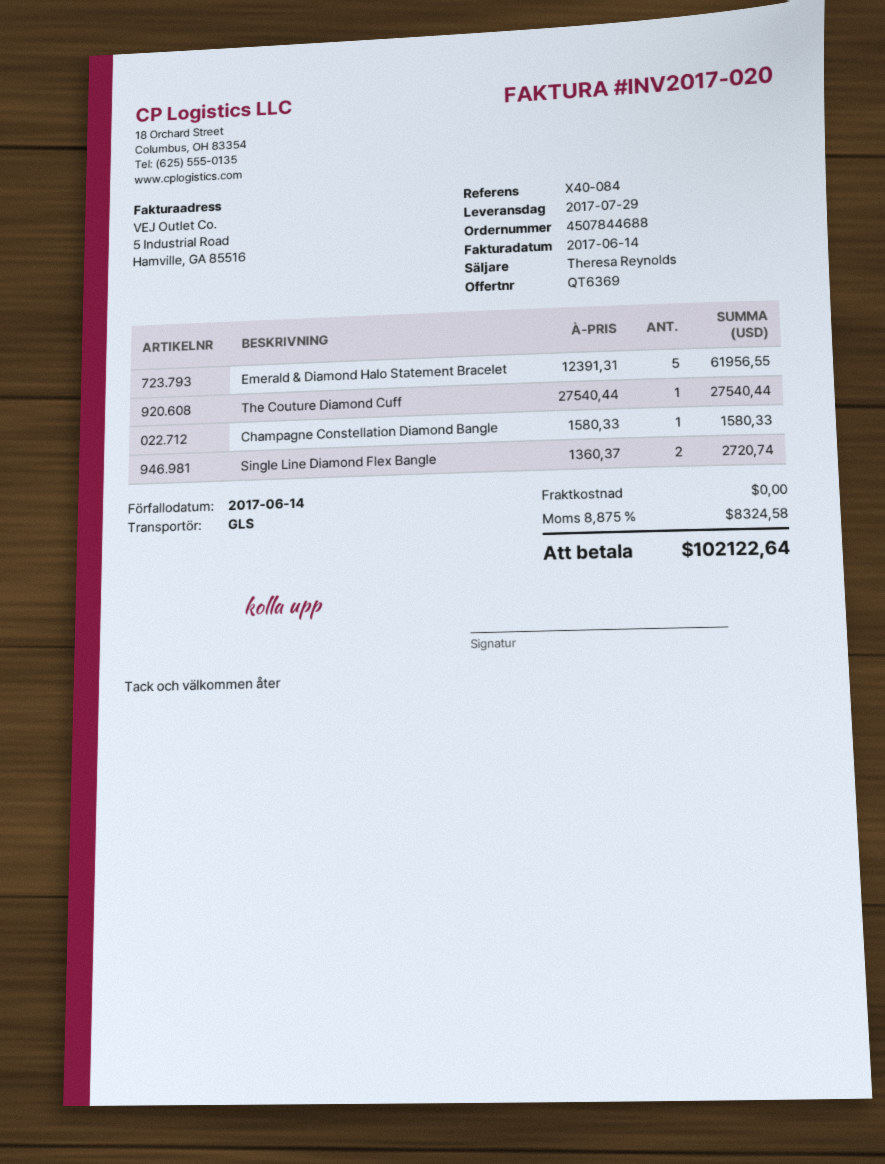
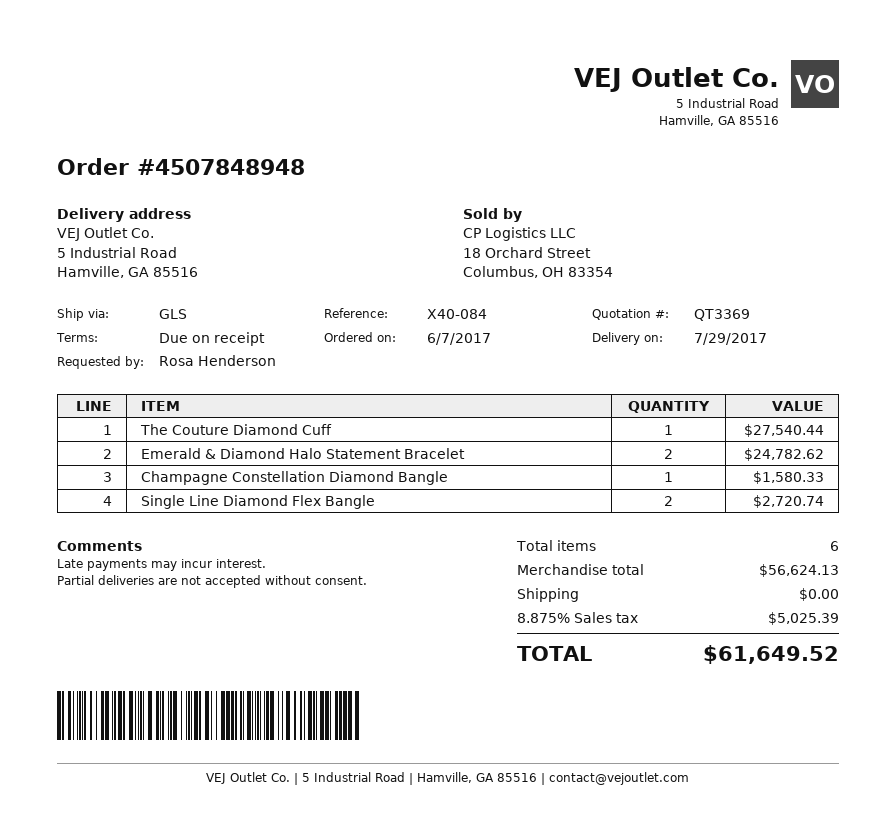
quote number: QT6369 -> QT3369
order number: 4507844688 -> 4507848948
Emerald & Diamond Halo Statement Bracelet: 5 for 61956.55 -> 2 for 24782.62
tax: 8.875% = 8324.58 -> 8.875% = 5025.39
total: 102122.64 -> 61649.52

